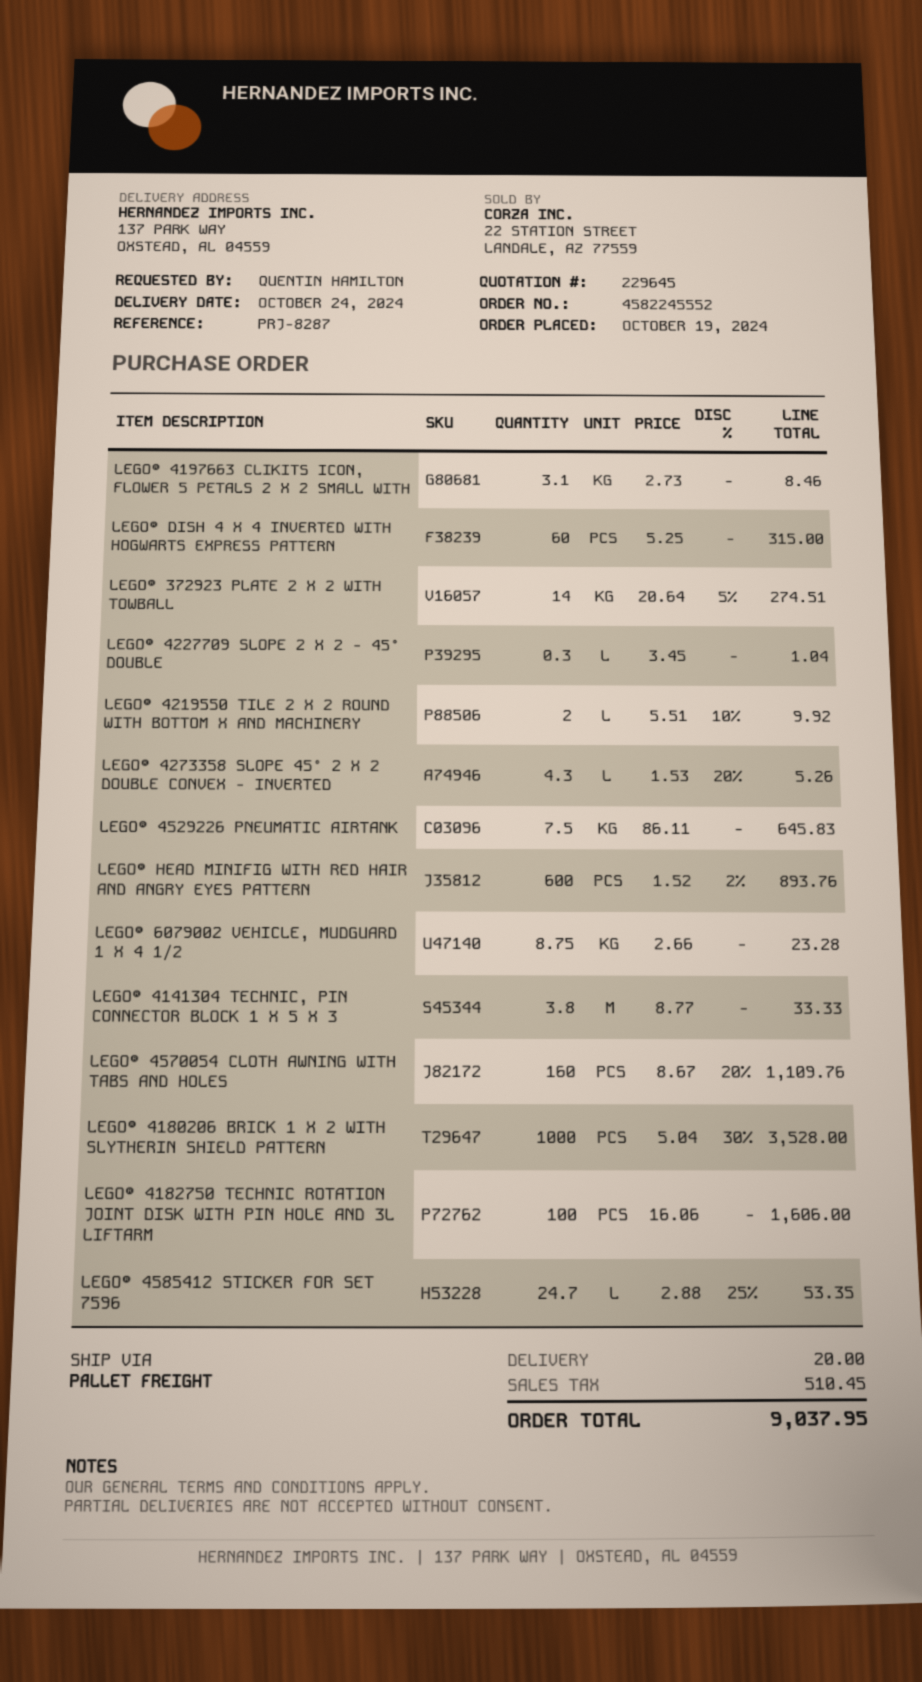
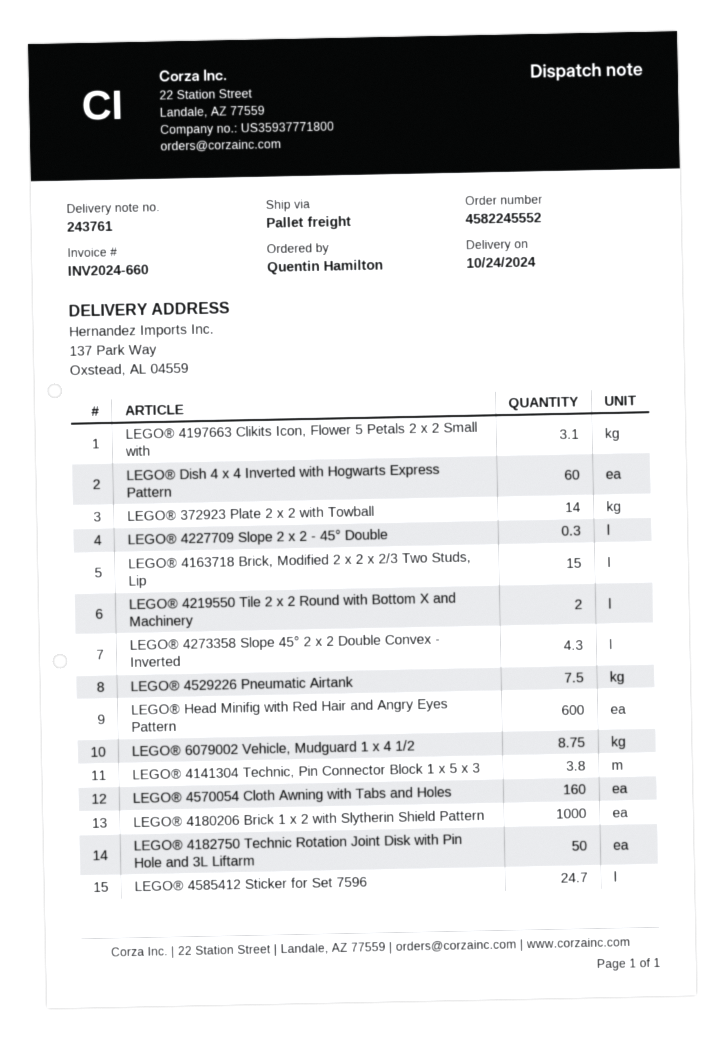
LEGO® 4182750 TECHNIC ROTATION JOINT DISK WITH PIN HOLE AND 3L LIFTARM: 100 -> 50
LEGO® 4163718 Brick, Modified 2 x 2 x 2/3 Two Studs, Lip: none -> 15

